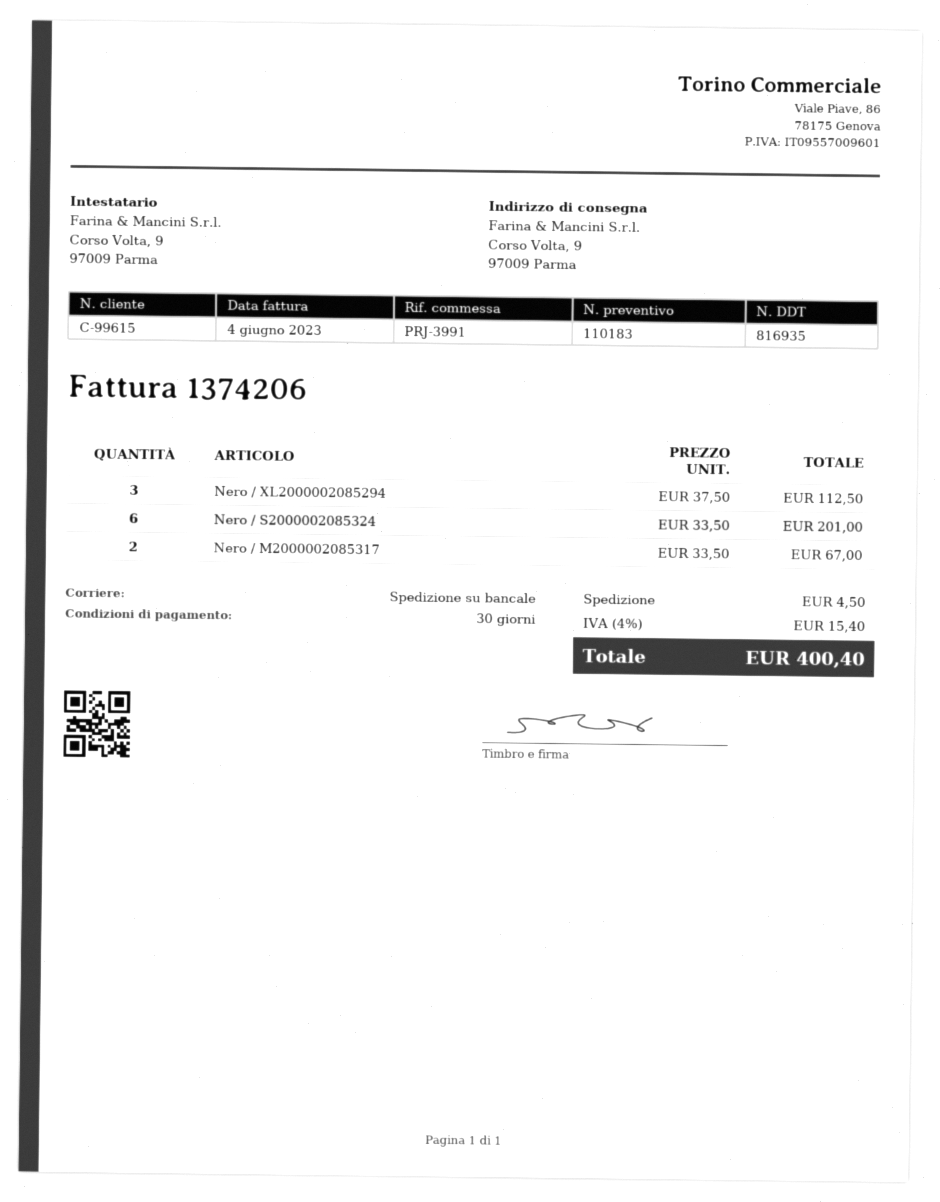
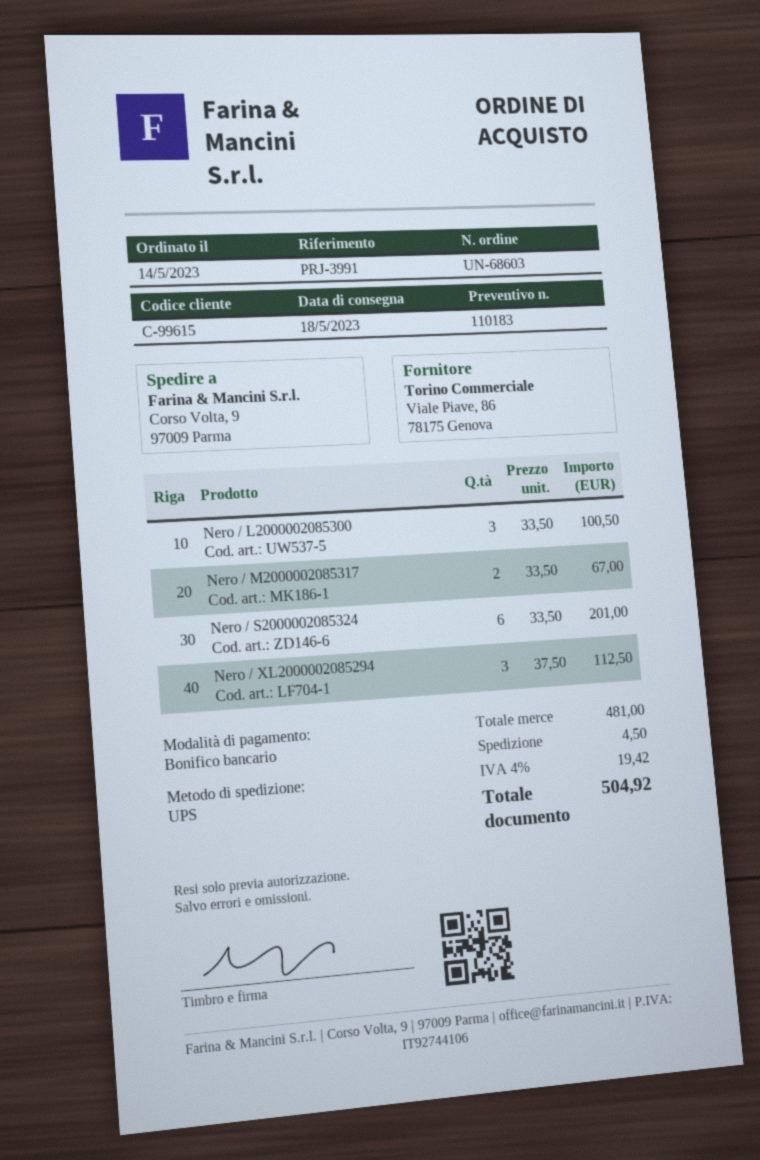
shipping method: pallet freight -> UPS
Nero / L2000002085300: none -> 3 x 33.50 = 100.50
tax: 4% = 15.40 -> 4% = 19.42
total: 400.40 -> 504.92

